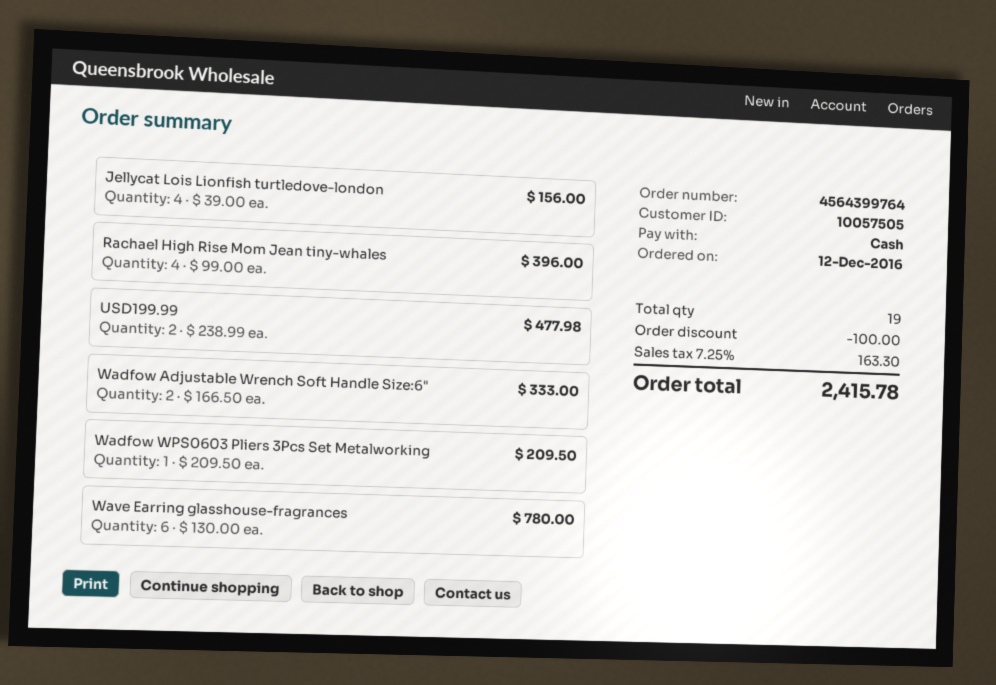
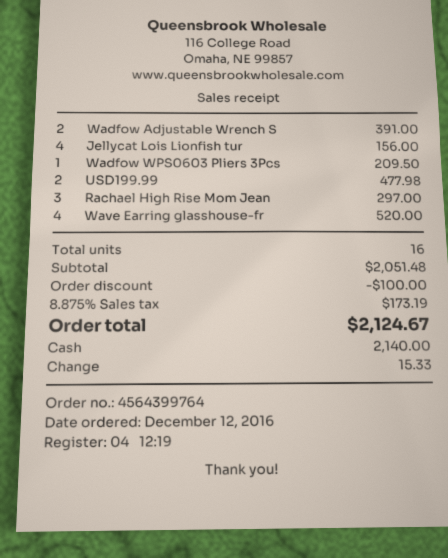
Rachael High Rise Mom Jean tiny-whales: 4 for 396.00 -> 3 for 297.00
Wadfow Adjustable Wrench Soft Handle Size:6": 2 for 333.00 -> 2 for 391.00
Wave Earring glasshouse-fragrances: 6 for 780.00 -> 4 for 520.00
total quantity: 19 -> 16
tax: 7.25% = 163.30 -> 8.875% = 173.19
total: 2415.78 -> 2124.67

